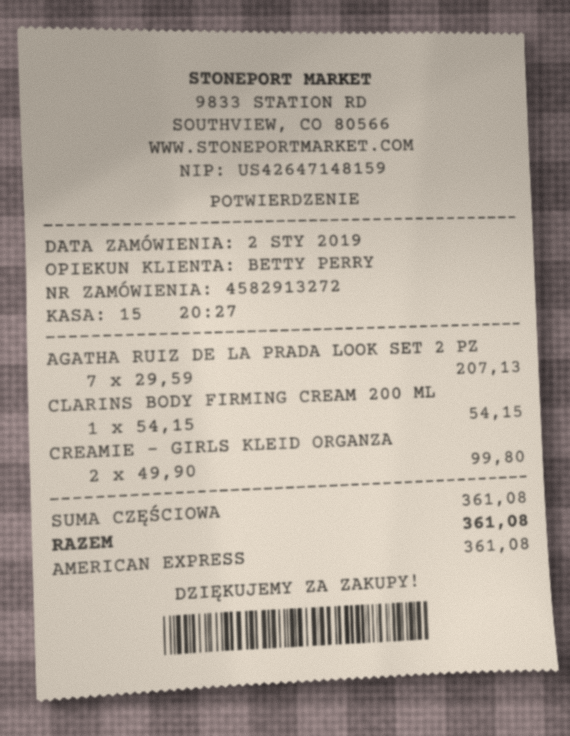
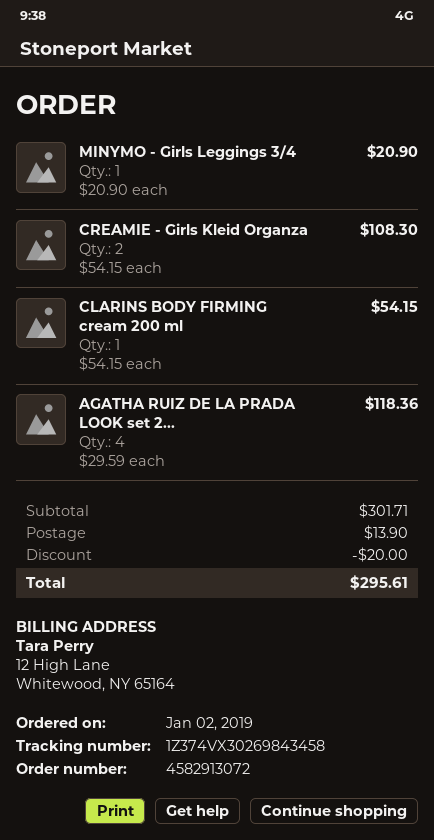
order number: 4582913272 -> 4582913072
AGATHA RUIZ DE LA PRADA LOOK SET 2 PZ: 7 x 29.59 = 207.13 -> 4 x 29.59 = 118.36
CREAMIE - GIRLS KLEID ORGANZA: 2 x 49.90 = 99.80 -> 2 x 54.15 = 108.30
MINYMO - Girls Leggings 3/4: none -> 1 x 20.90 = 20.90
subtotal: 361.08 -> 301.71
discount: none -> 20.00
shipping: none -> 13.90
total: 361.08 -> 295.61

